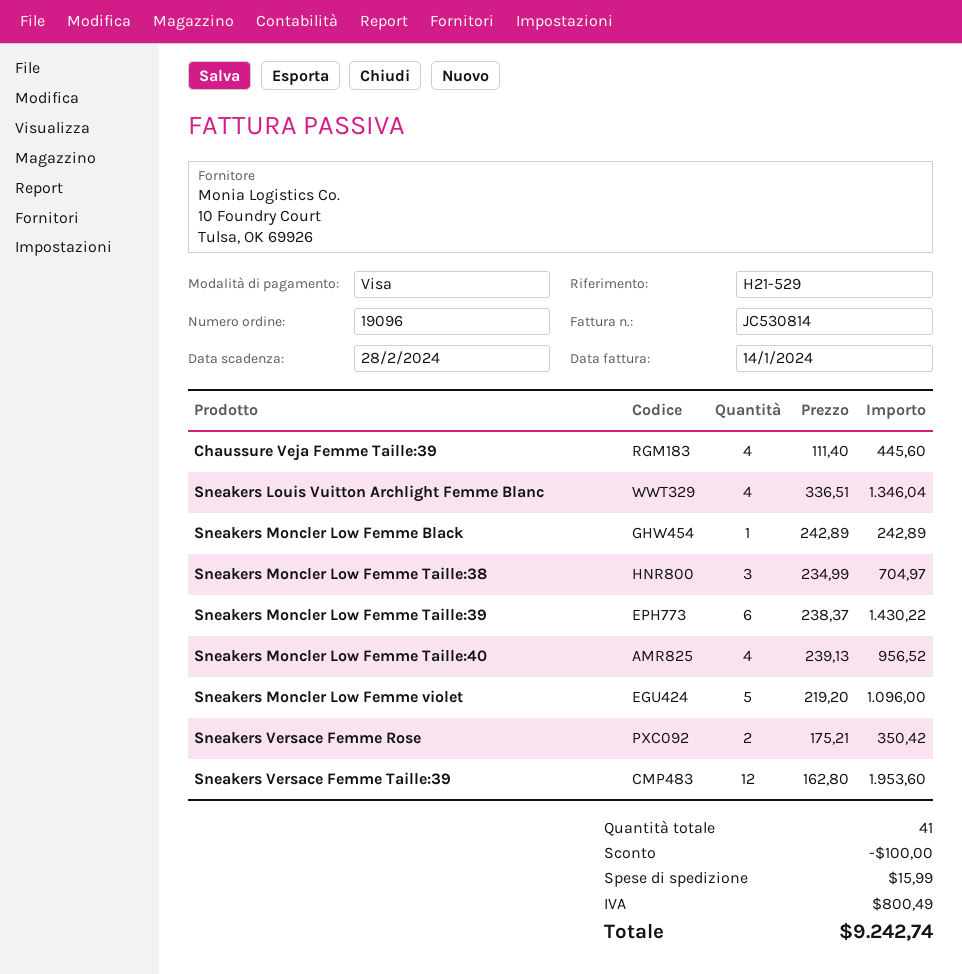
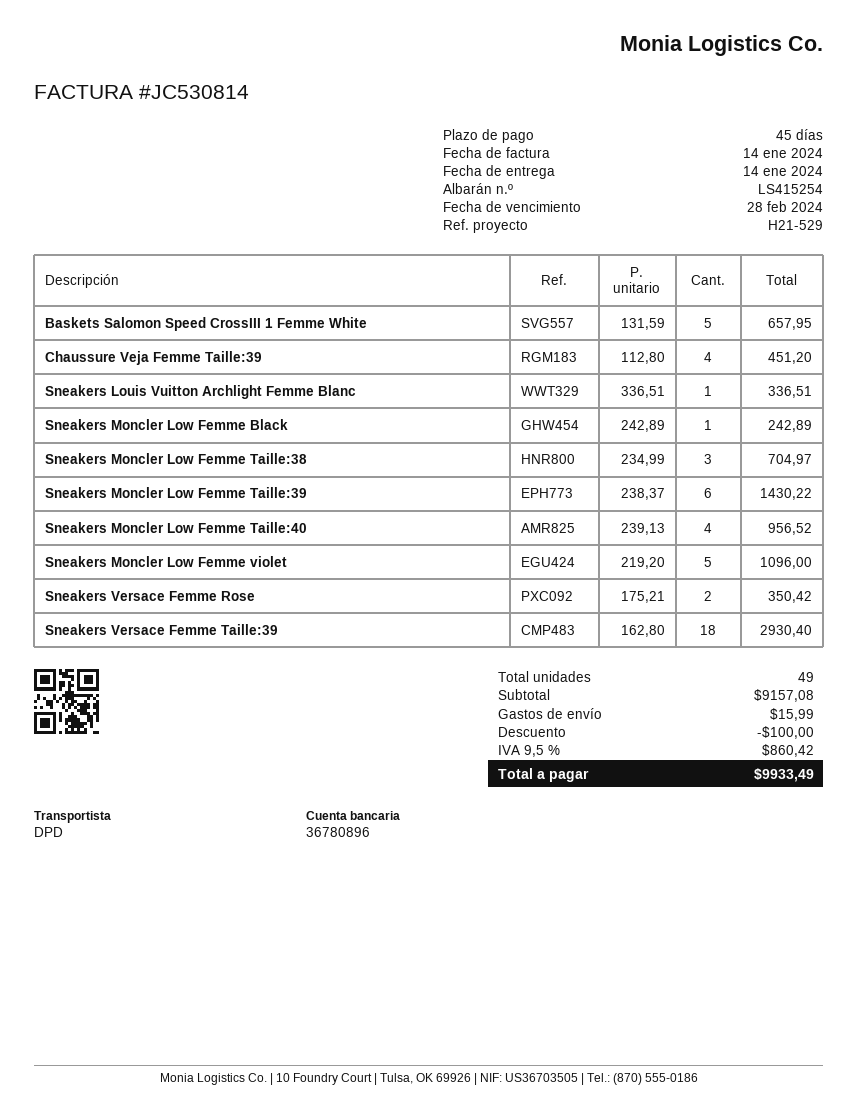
Chaussure Veja Femme Taille:39: 4 x 111.40 = 445.60 -> 4 x 112.80 = 451.20
Sneakers Louis Vuitton Archlight Femme Blanc: 4 x 336.51 = 1346.04 -> 1 x 336.51 = 336.51
Sneakers Versace Femme Taille:39: 12 x 162.80 = 1953.60 -> 18 x 162.80 = 2930.40
Baskets Salomon Speed CrossIII 1 Femme White: none -> 5 x 131.59 = 657.95
total quantity: 41 -> 49
tax: 800.49 -> 860.42
total: 9242.74 -> 9933.49

